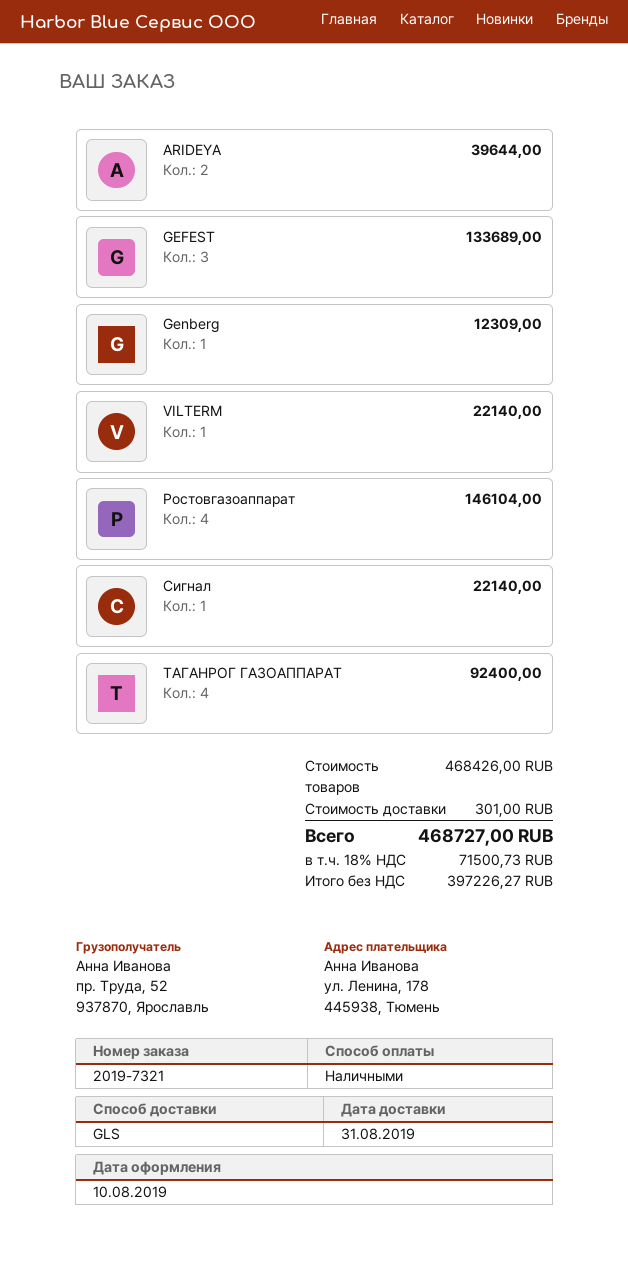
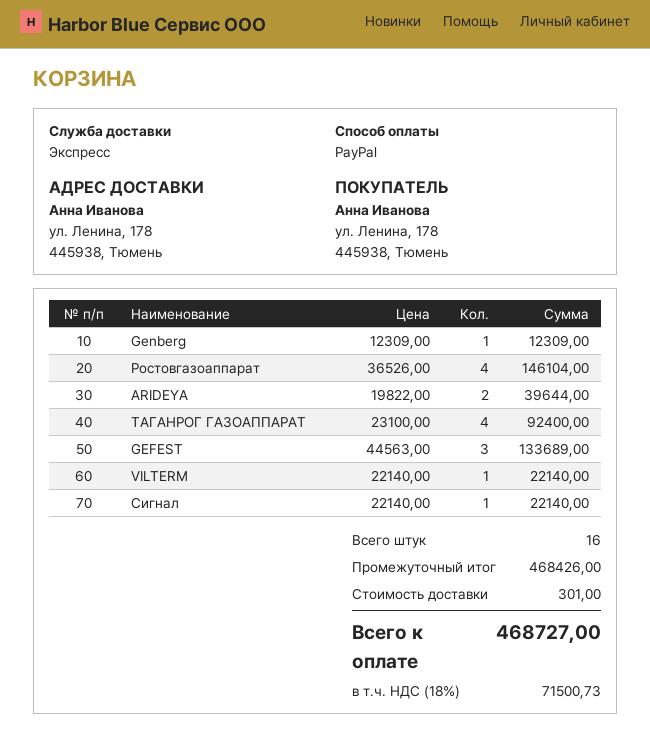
payment method: cash -> PayPal
shipping method: GLS -> express
ship to: пр. Труда, 52, 937870, Ярославль -> ул. Ленина, 178, 445938, Тюмень

